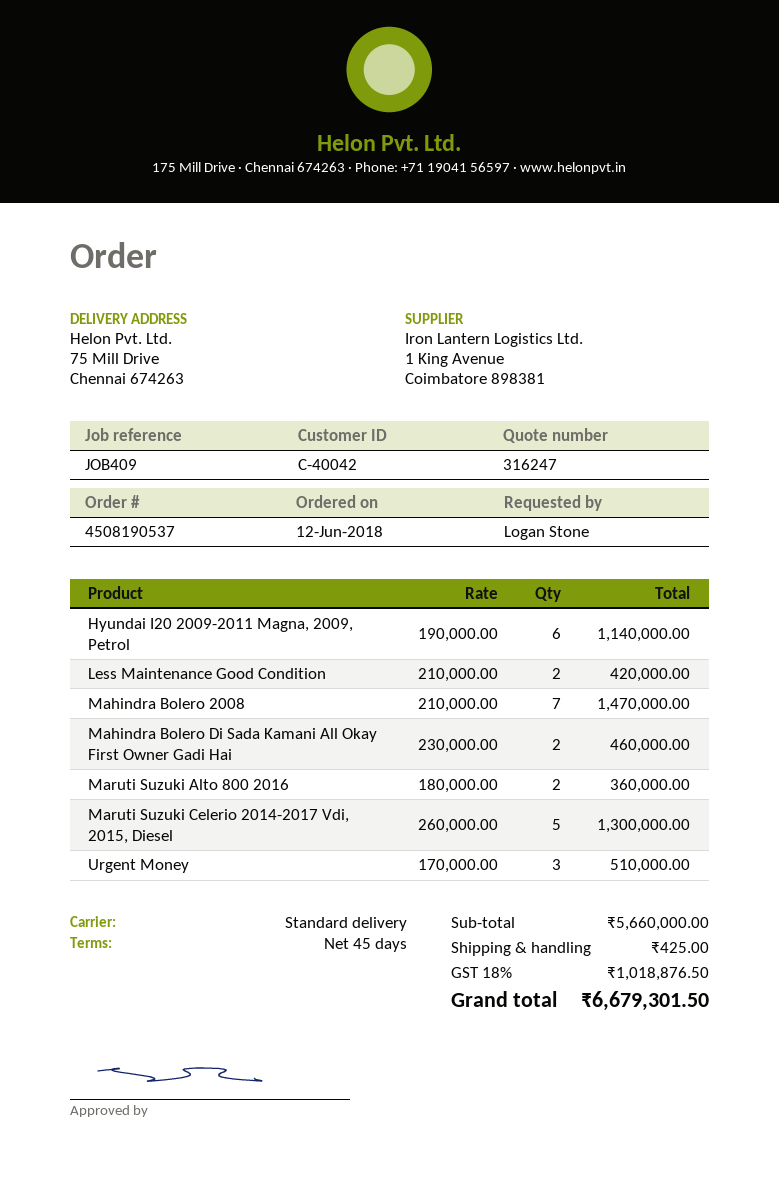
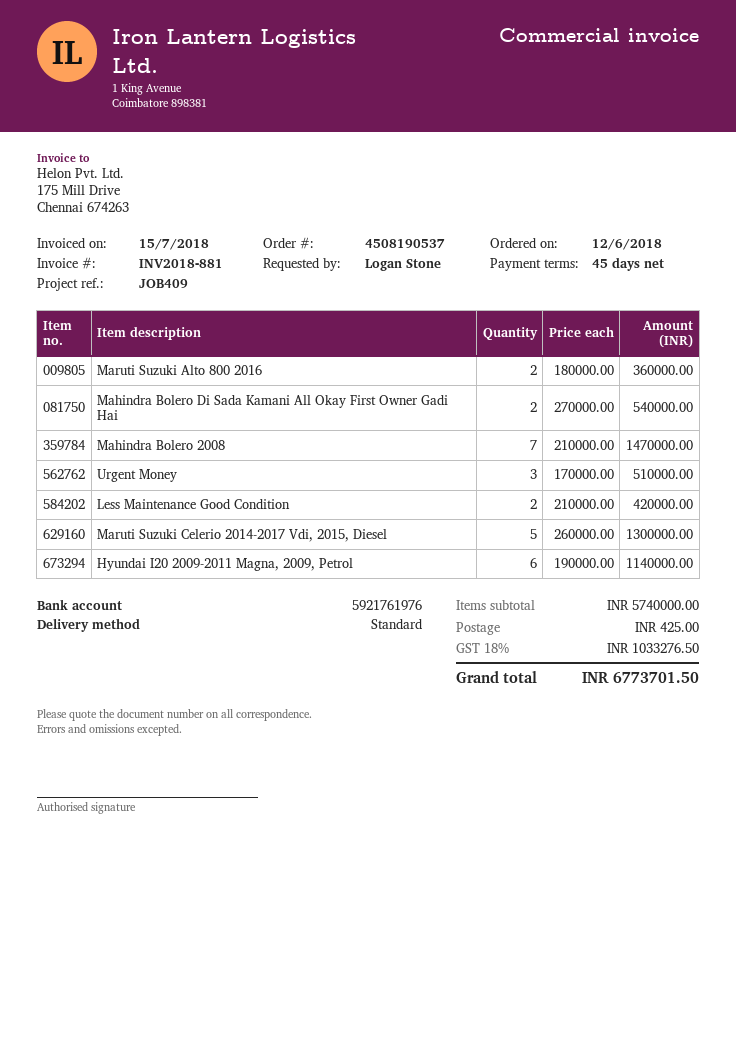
Mahindra Bolero Di Sada Kamani All Okay First Owner Gadi Hai: 2 x 230000.00 = 460000.00 -> 2 x 270000.00 = 540000.00
subtotal: 5660000.00 -> 5740000.00
tax: 18% = 1018876.50 -> 18% = 1033276.50
total: 6679301.50 -> 6773701.50

